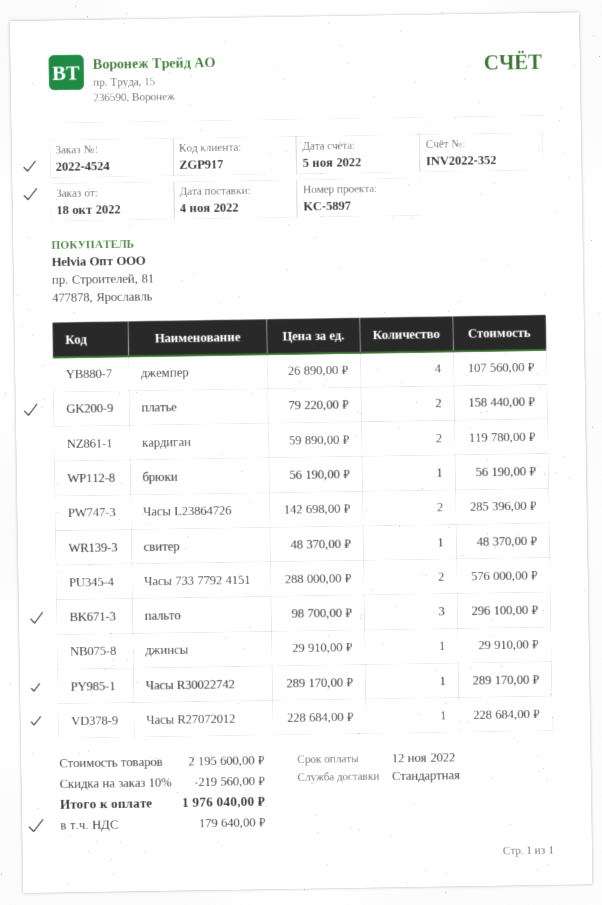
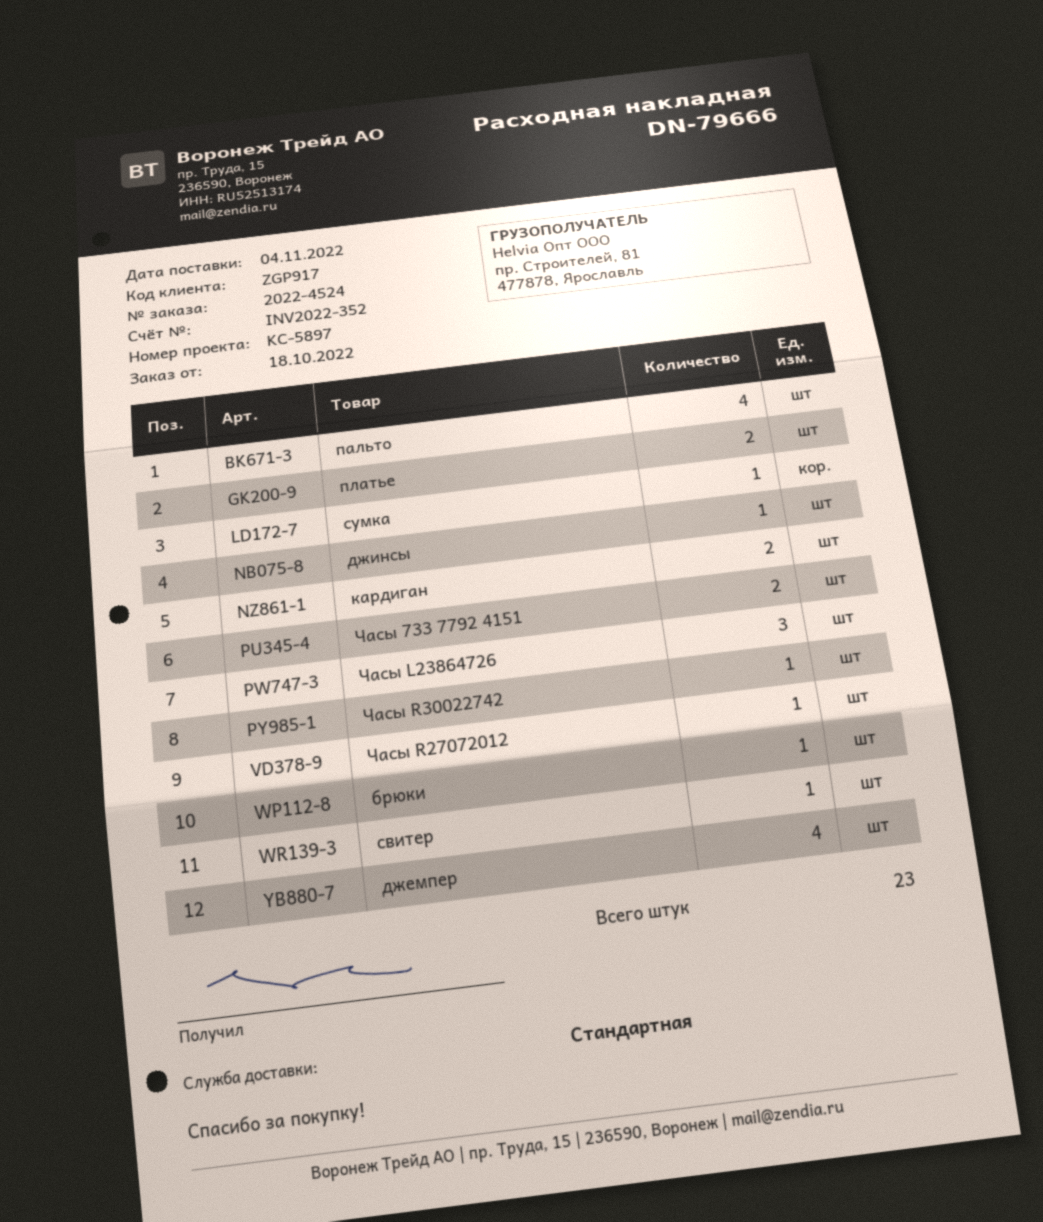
Часы L23864726: 2 -> 3
пальто: 3 -> 4
сумка: none -> 1

